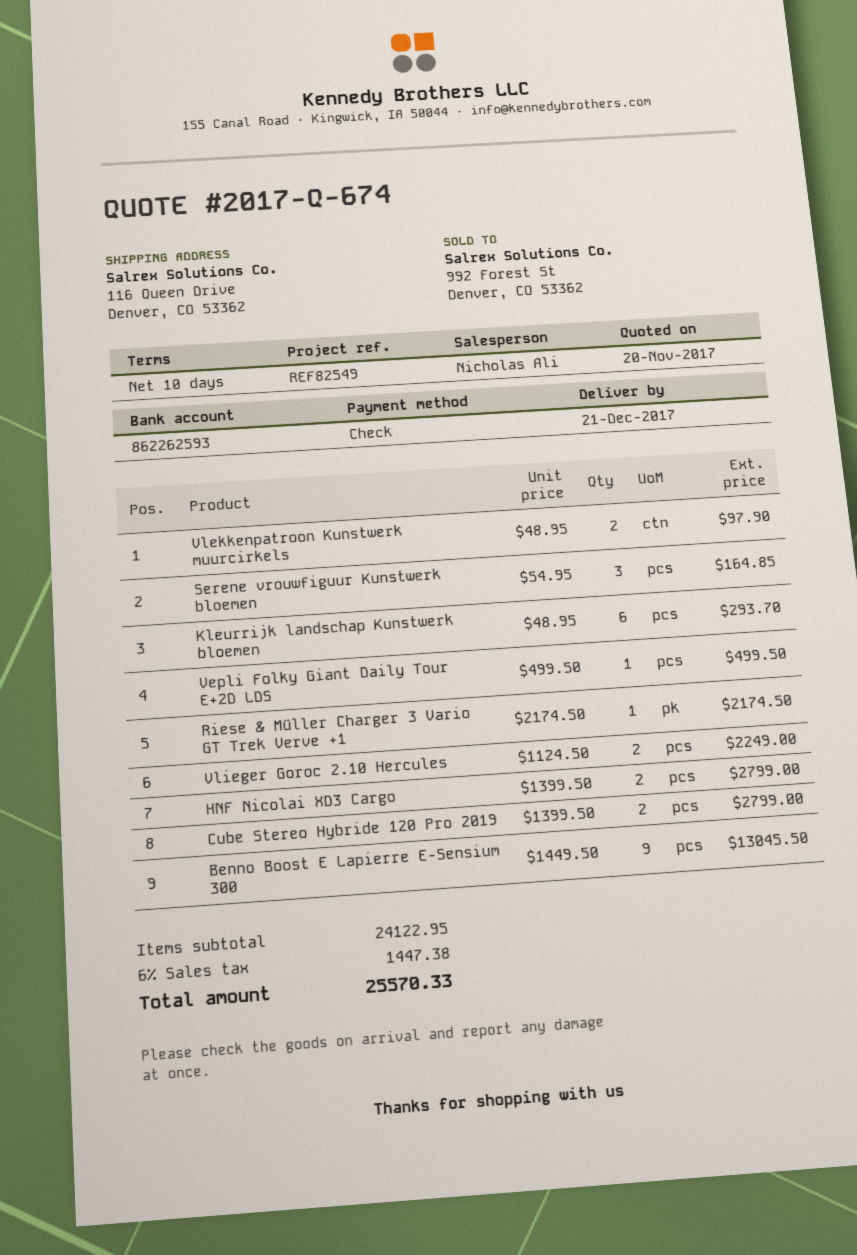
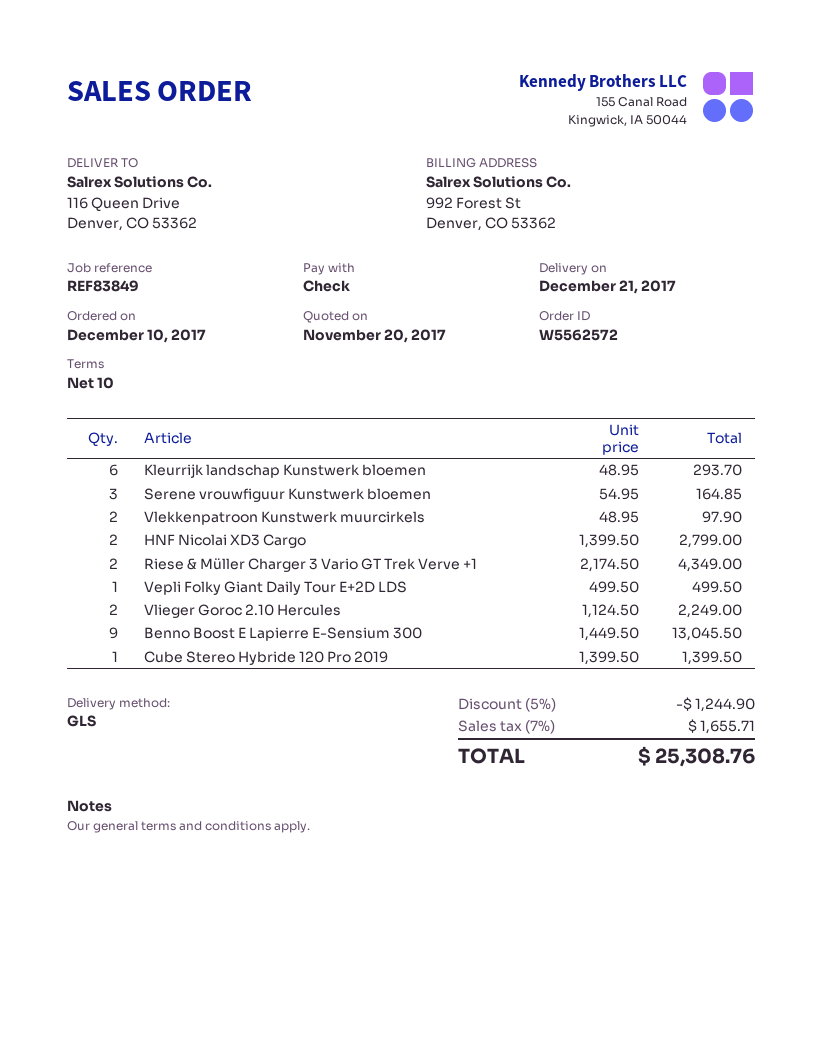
reference: REF82549 -> REF83849
Riese & Müller Charger 3 Vario GT Trek Verve +1: 1 x 2174.50 = 2174.50 -> 2 x 2174.50 = 4349.00
Cube Stereo Hybride 120 Pro 2019: 2 x 1399.50 = 2799.00 -> 1 x 1399.50 = 1399.50
discount: none -> 5% = 1244.90
tax: 6% = 1447.38 -> 7% = 1655.71
total: 25570.33 -> 25308.76

